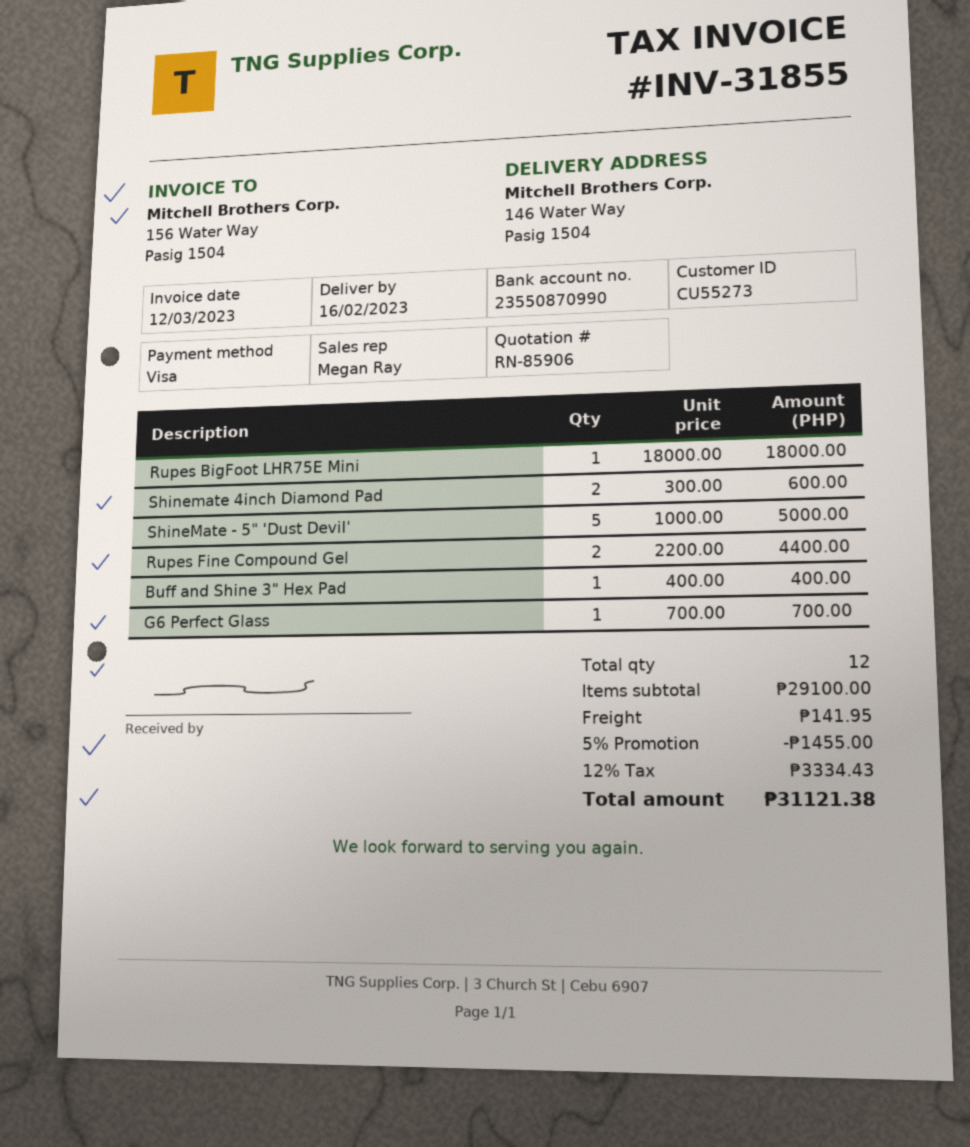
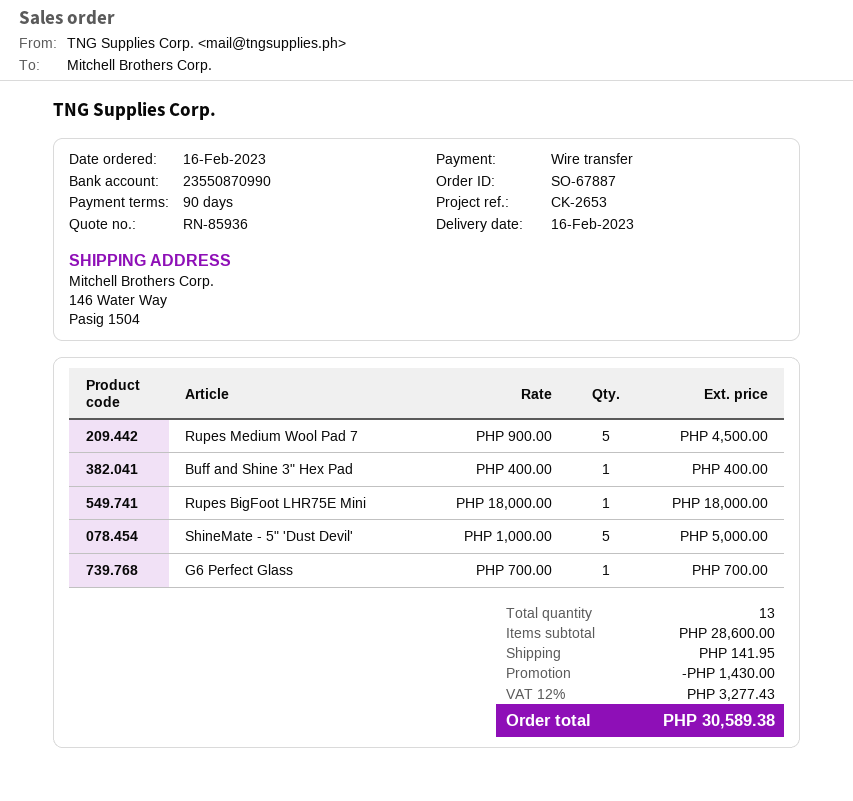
quote number: RN-85906 -> RN-85936
payment method: Visa -> bank transfer
Shinemate 4inch Diamond Pad: 2 x 300.00 = 600.00 -> none
Rupes Fine Compound Gel: 2 x 2200.00 = 4400.00 -> none
Rupes Medium Wool Pad 7: none -> 5 x 900.00 = 4500.00
total quantity: 12 -> 13
subtotal: 29100.00 -> 28600.00
discount: 1455.00 -> 1430.00
tax: 12% = 3334.43 -> 12% = 3277.43
total: 31121.38 -> 30589.38

